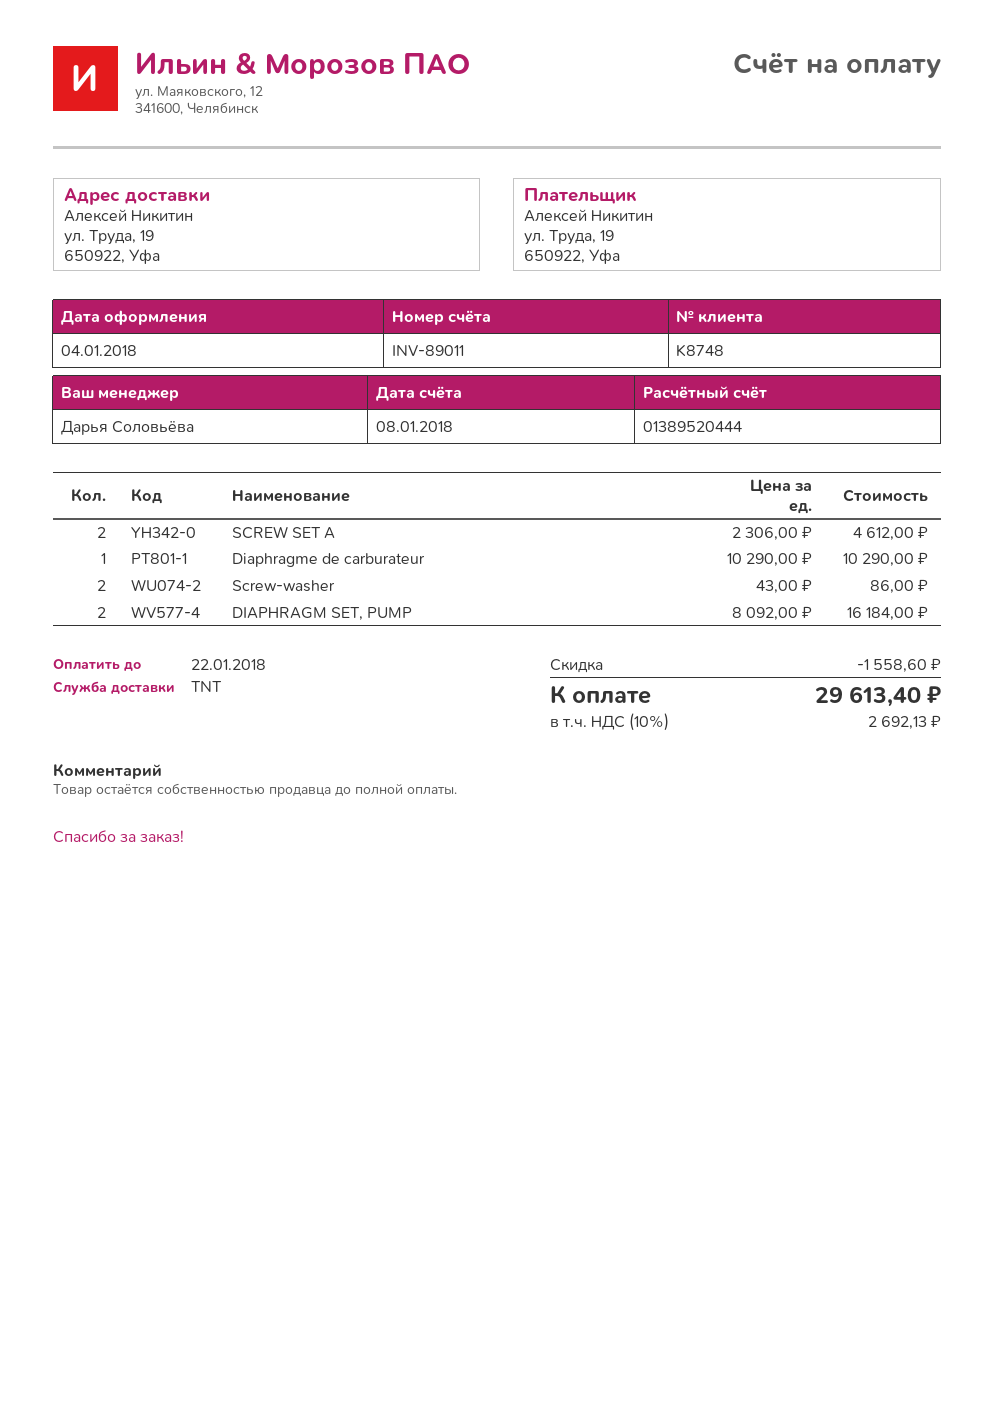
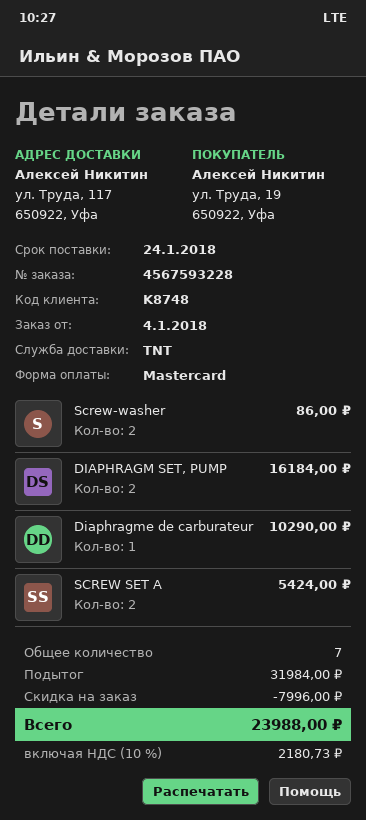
ship to: ул. Труда, 19, 650922, Уфа -> ул. Труда, 117, 650922, Уфа
SCREW SET A: 2 for 4612.00 -> 2 for 5424.00
discount: 1558.60 -> 7996.00
tax: 10% = 2692.13 -> 10% = 2180.73
total: 29613.40 -> 23988.00

